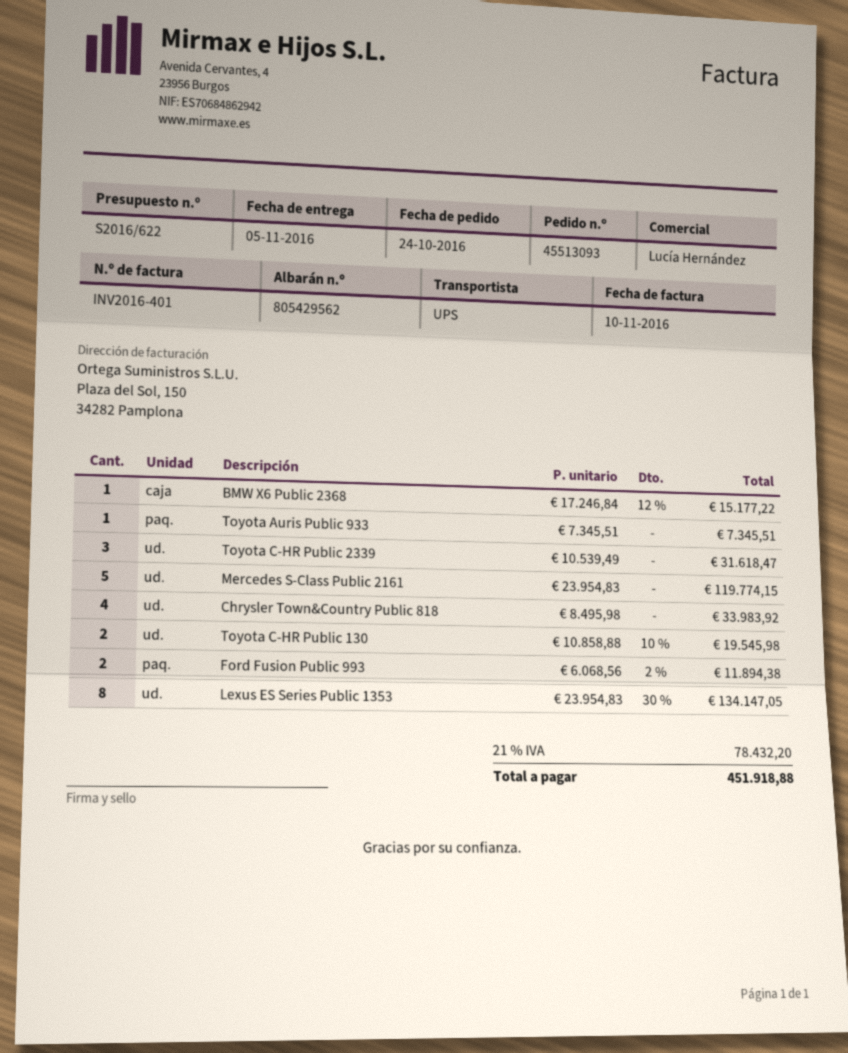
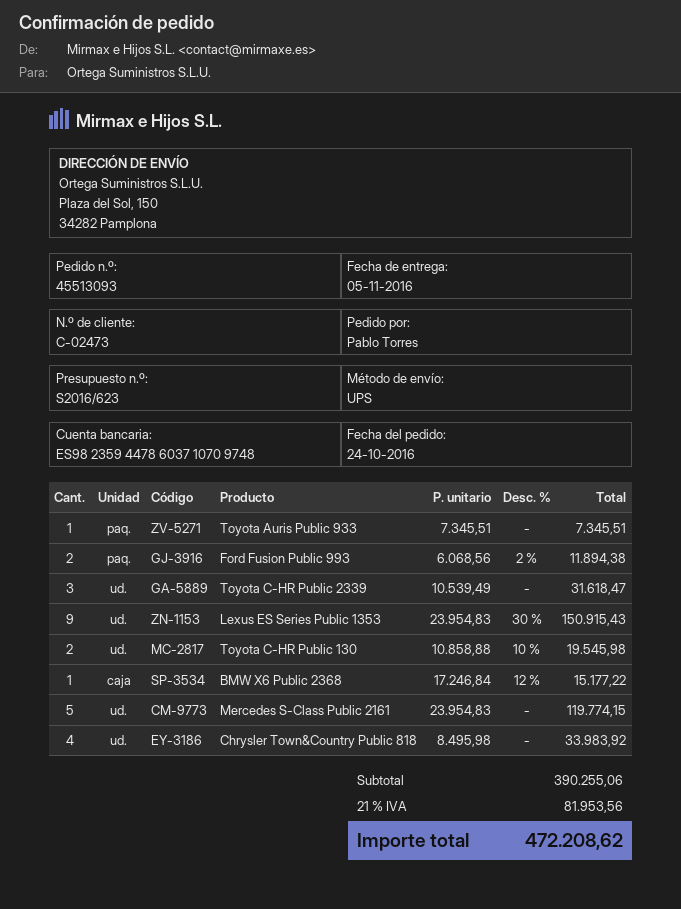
quote number: S2016/622 -> S2016/623
Lexus ES Series Public 1353: 8 x 23954.83 - 30% = 134147.05 -> 9 x 23954.83 - 30% = 150915.43
tax: 21% = 78432.20 -> 21% = 81953.56
total: 451918.88 -> 472208.62

